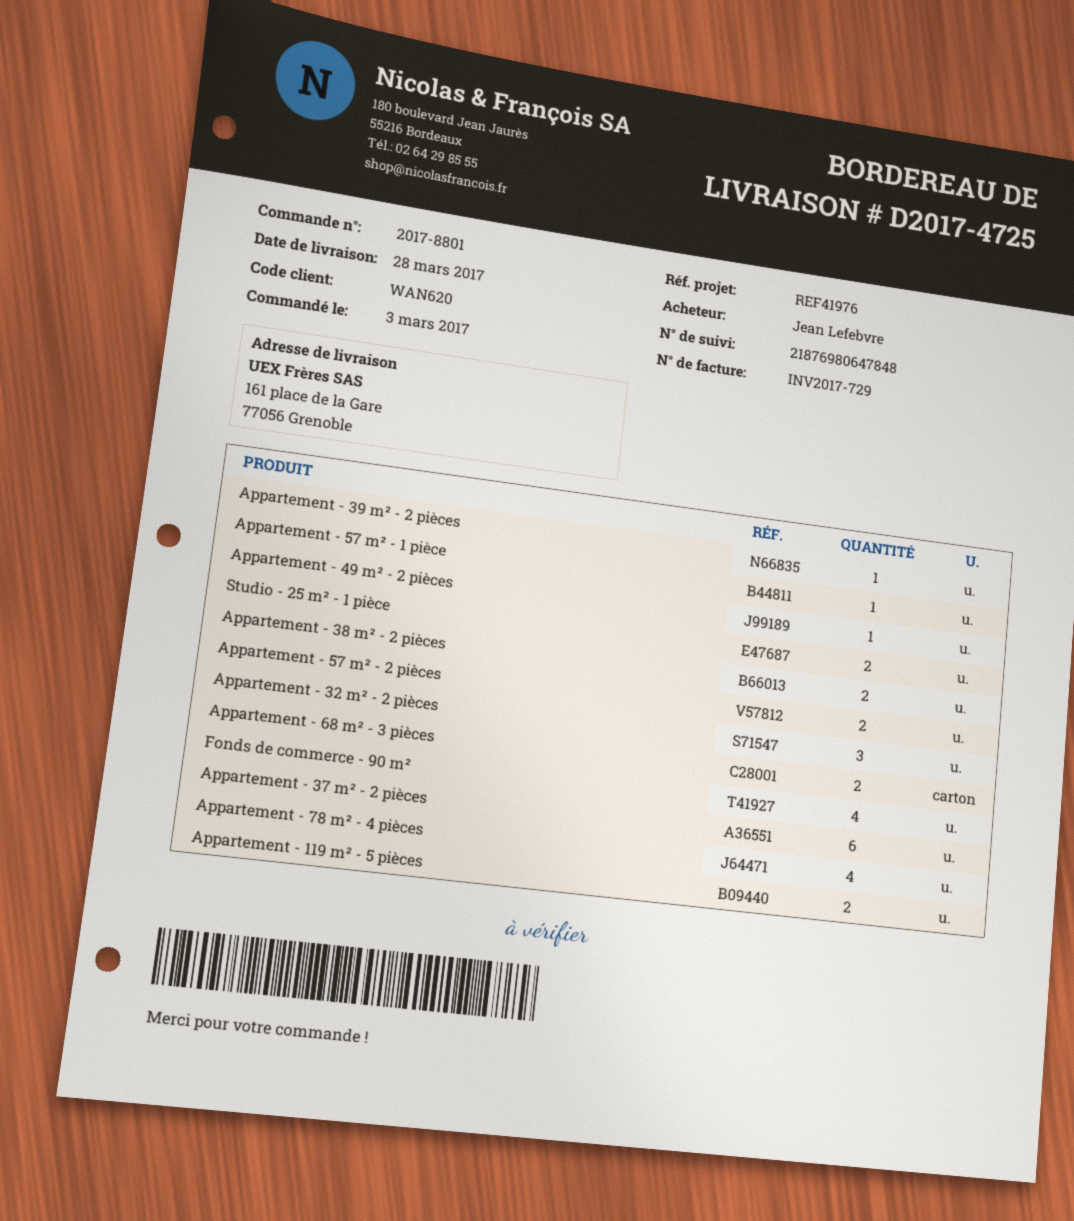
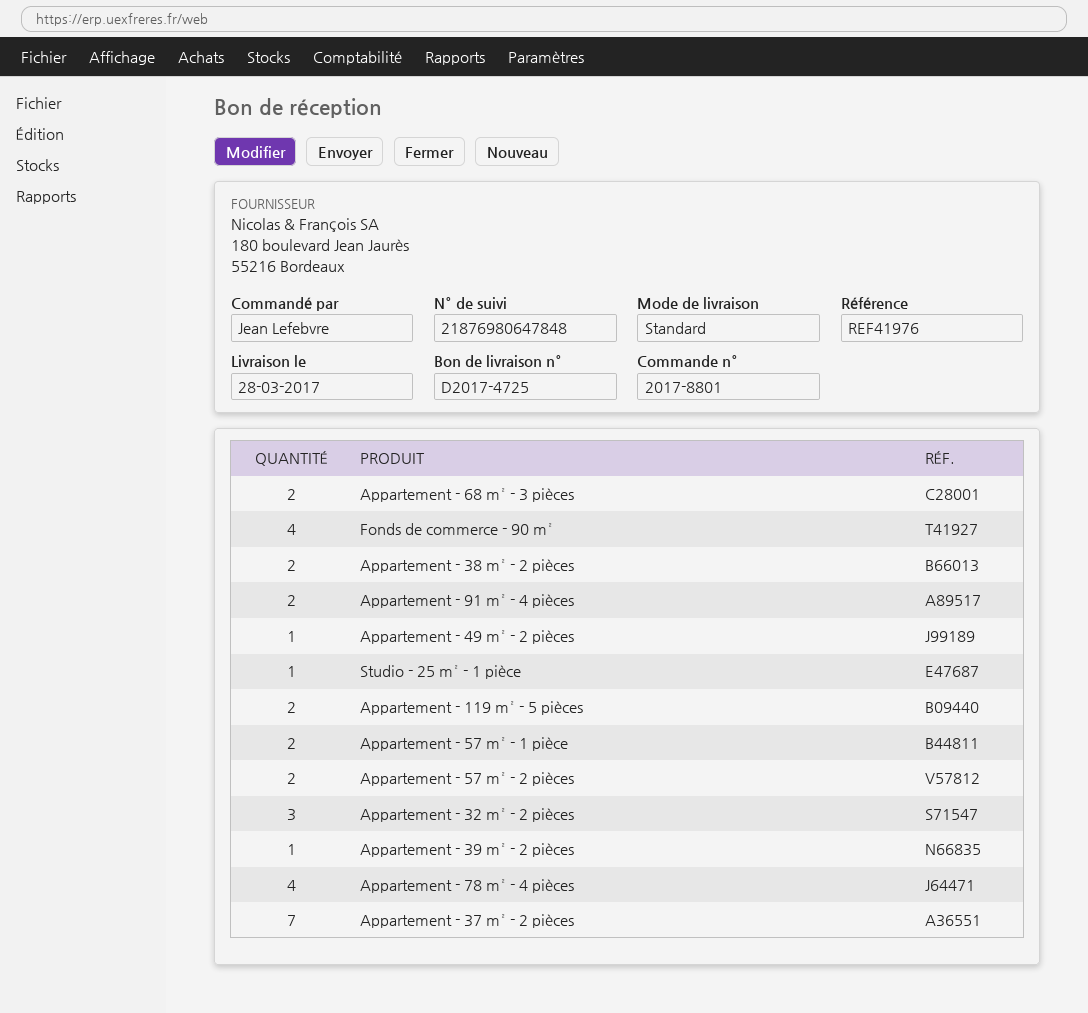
Appartement - 57 m² - 1 pièce: 1 -> 2
Studio - 25 m² - 1 pièce: 2 -> 1
Appartement - 37 m² - 2 pièces: 6 -> 7
Appartement - 91 m² - 4 pièces: none -> 2

